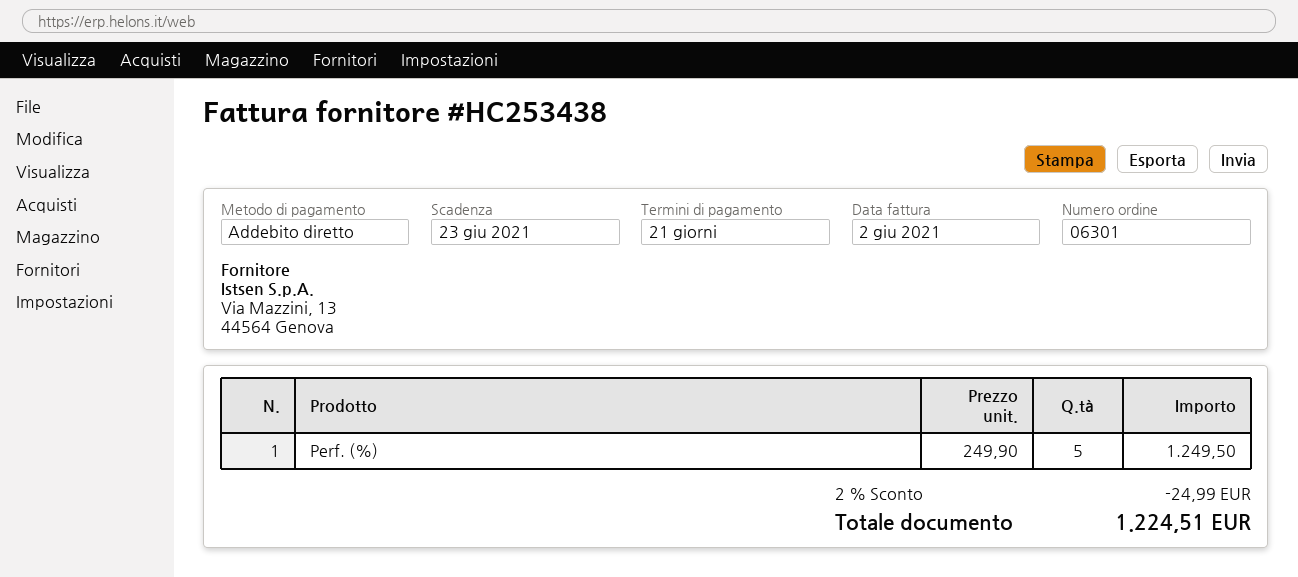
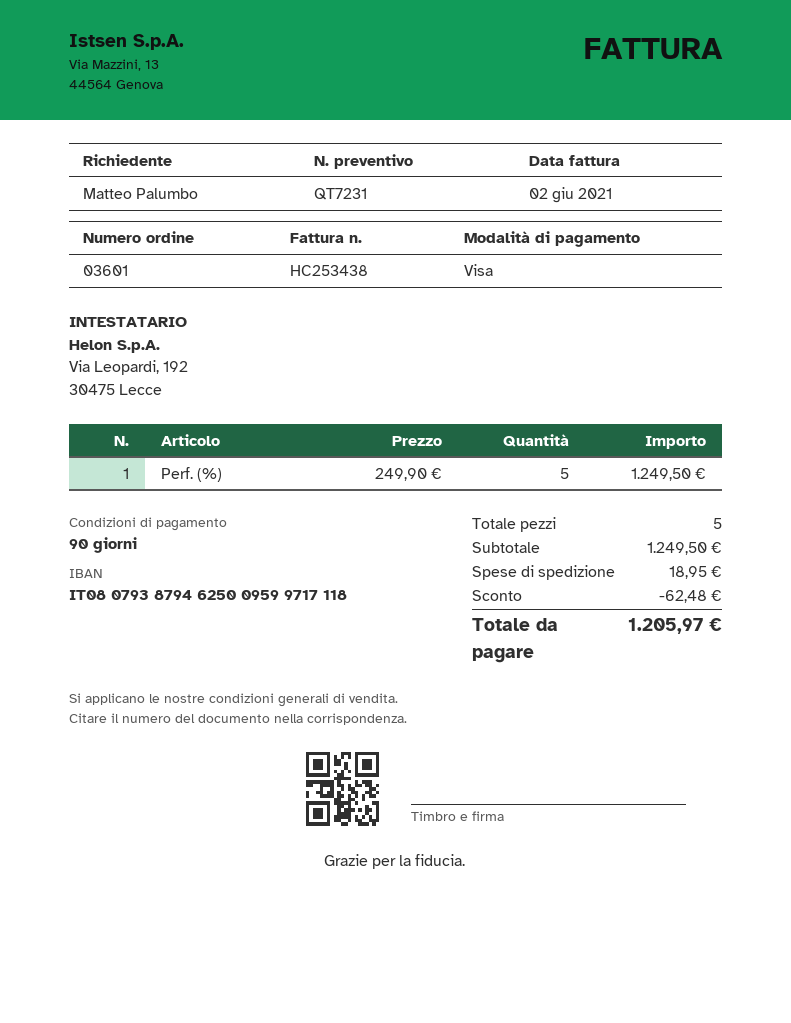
order number: 06301 -> 03601
payment terms: 21 days -> 90 days
payment method: direct debit -> Visa
discount: 24.99 -> 62.48
shipping: none -> 18.95
total: 1224.51 -> 1205.97

